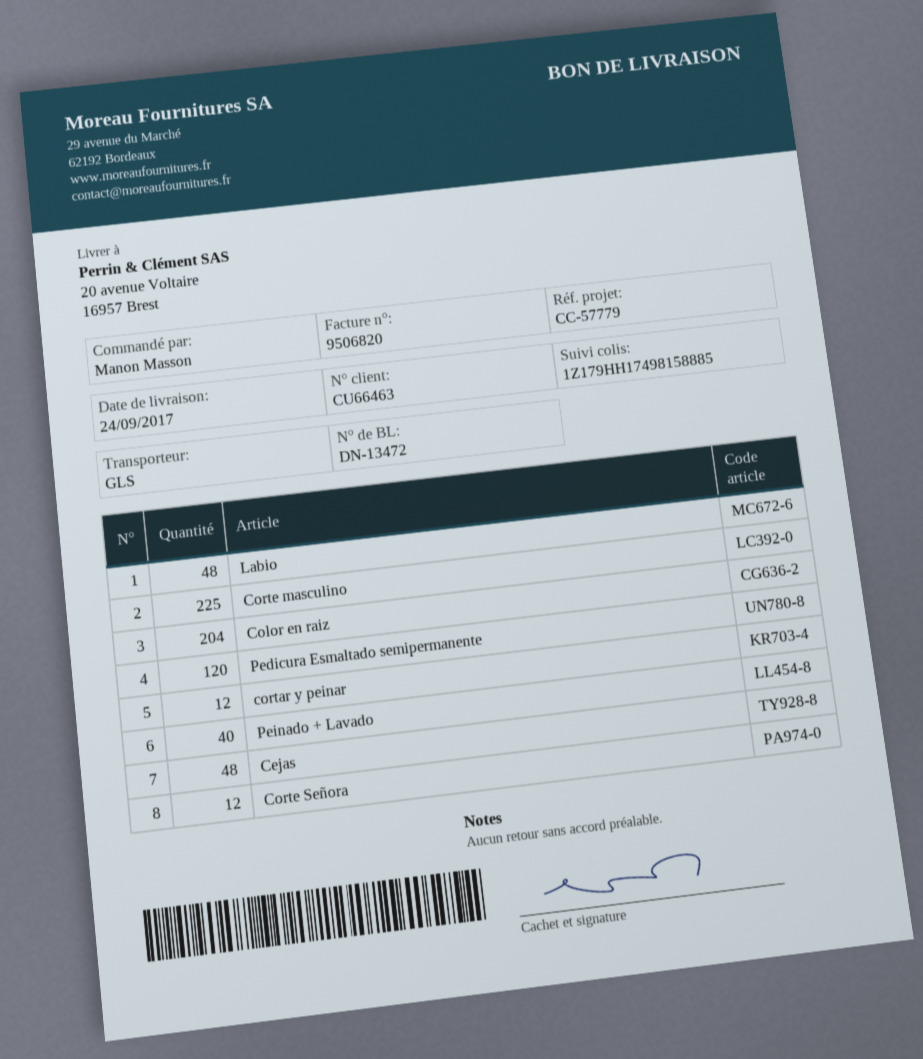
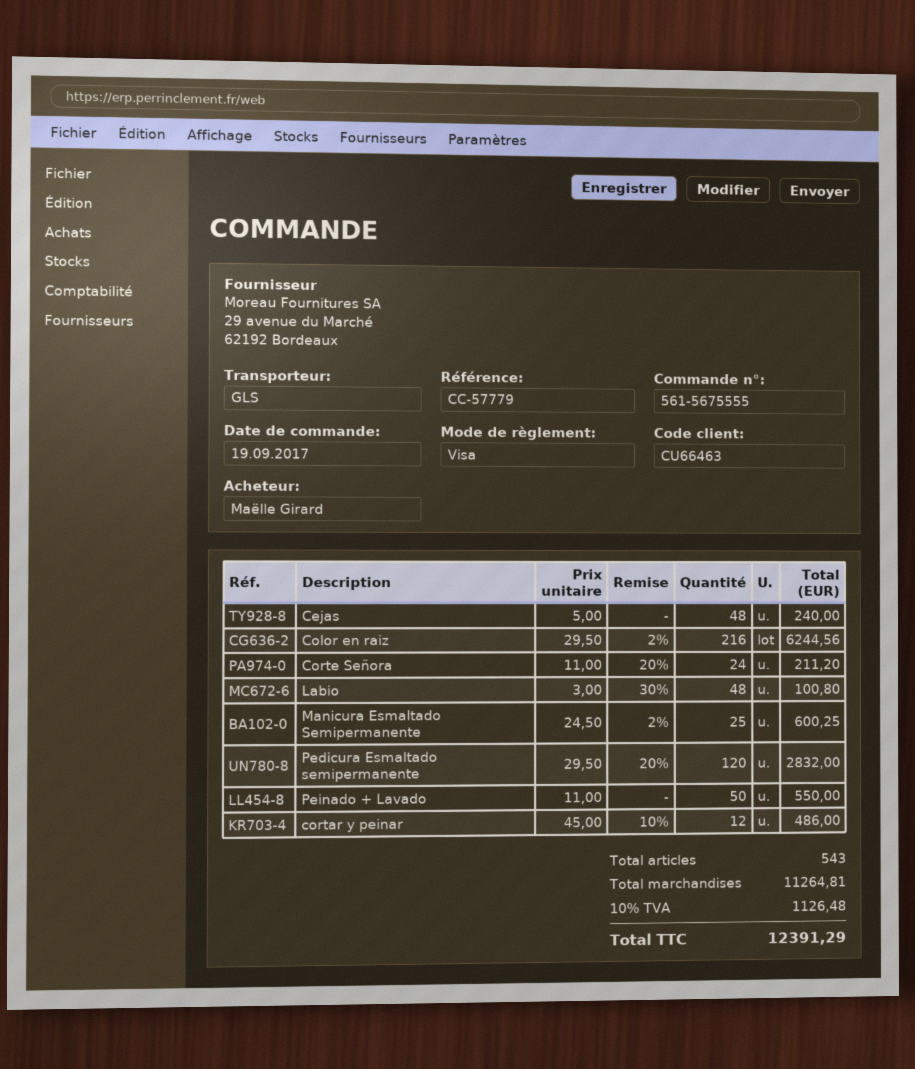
ordered by: Manon Masson -> Maëlle Girard
Corte masculino: 225 -> none
Color en raiz: 204 -> 216
Peinado + Lavado: 40 -> 50
Corte Señora: 12 -> 24
Manicura Esmaltado Semipermanente: none -> 25

